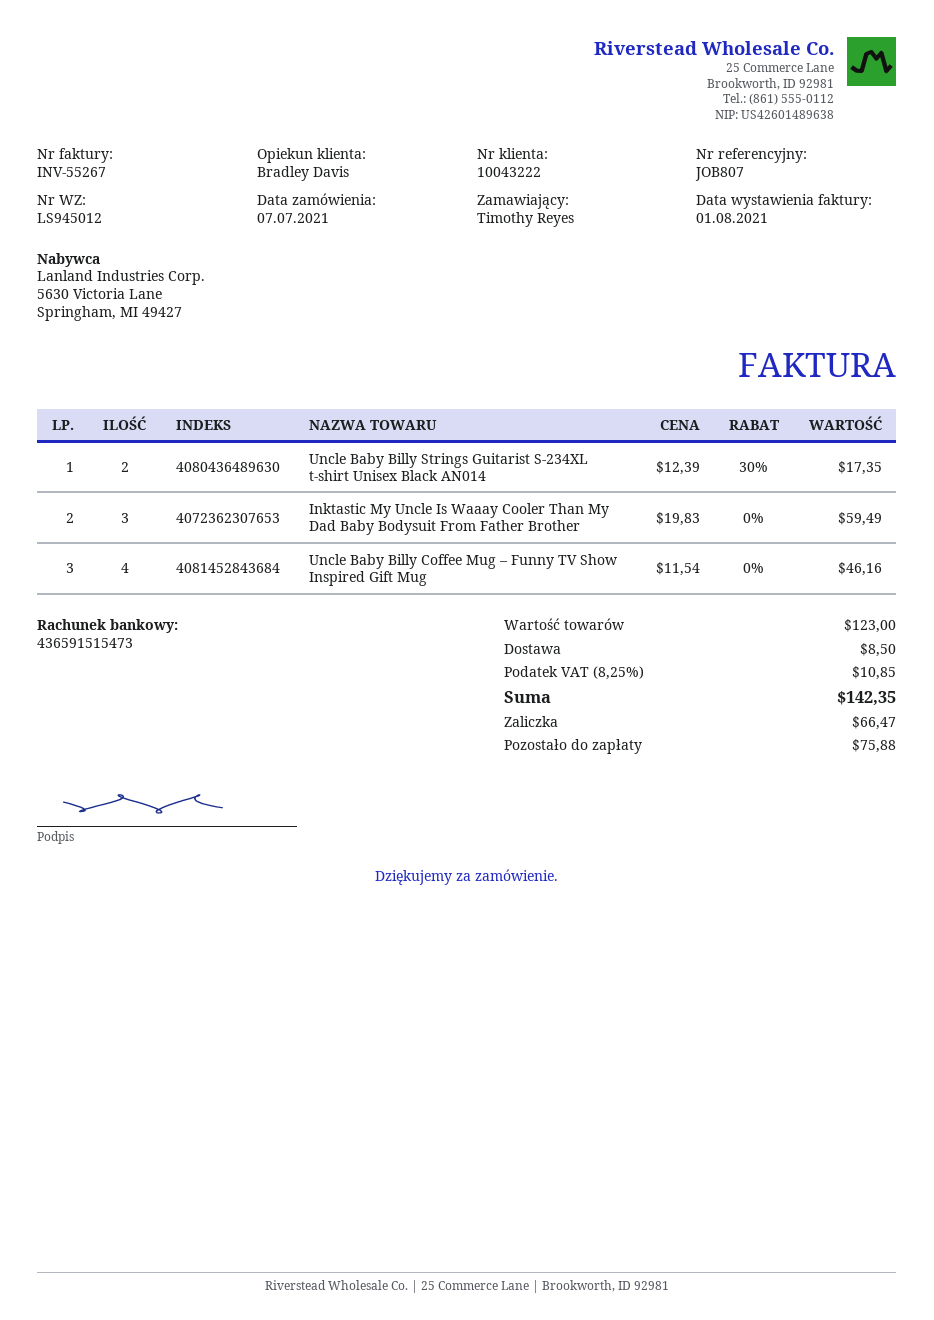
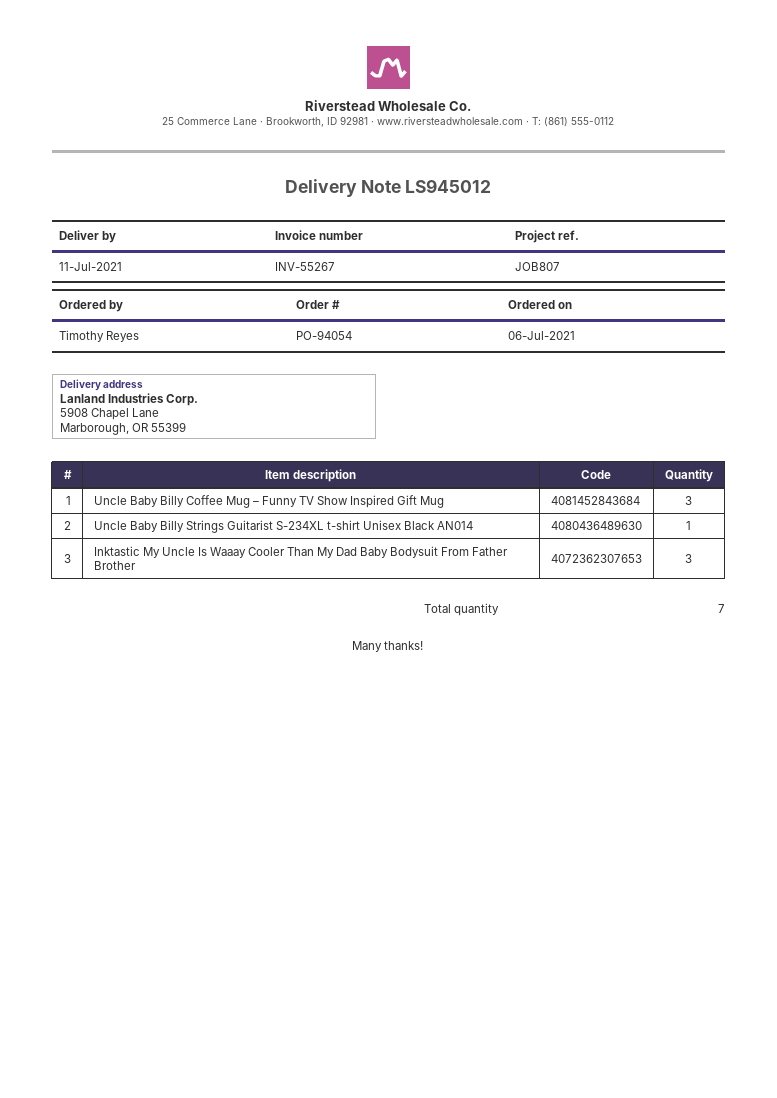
order date: 2021-07-07 -> 2021-07-06
Uncle Baby Billy Strings Guitarist S-234XL t-shirt Unisex Black AN014: 2 -> 1
Uncle Baby Billy Coffee Mug – Funny TV Show Inspired Gift Mug: 4 -> 3

